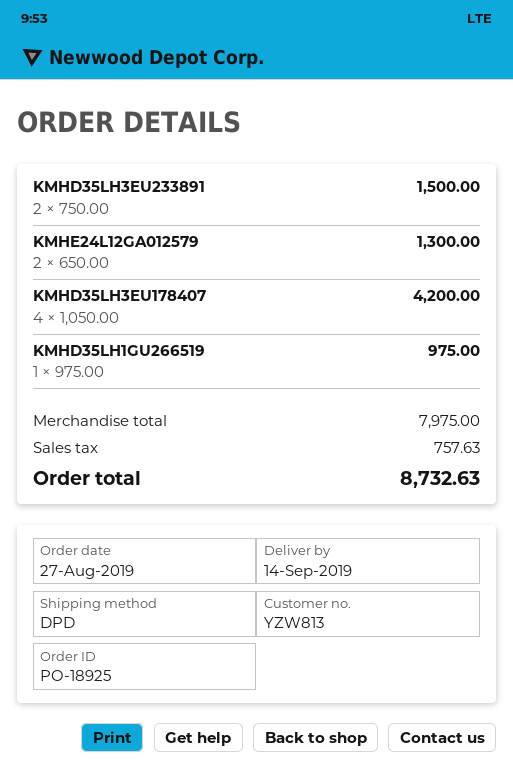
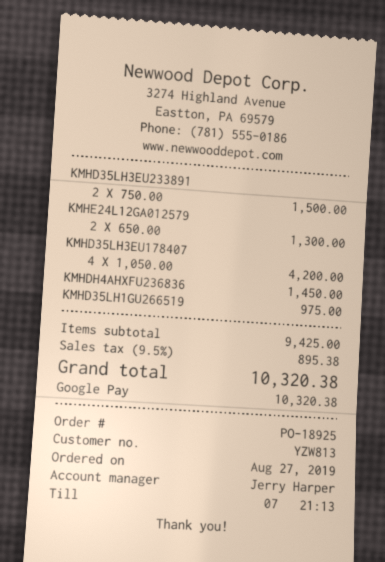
KMHDH4AHXFU236836: none -> 1 x 1450.00 = 1450.00
subtotal: 7975.00 -> 9425.00
tax: 757.63 -> 895.38
total: 8732.63 -> 10320.38

